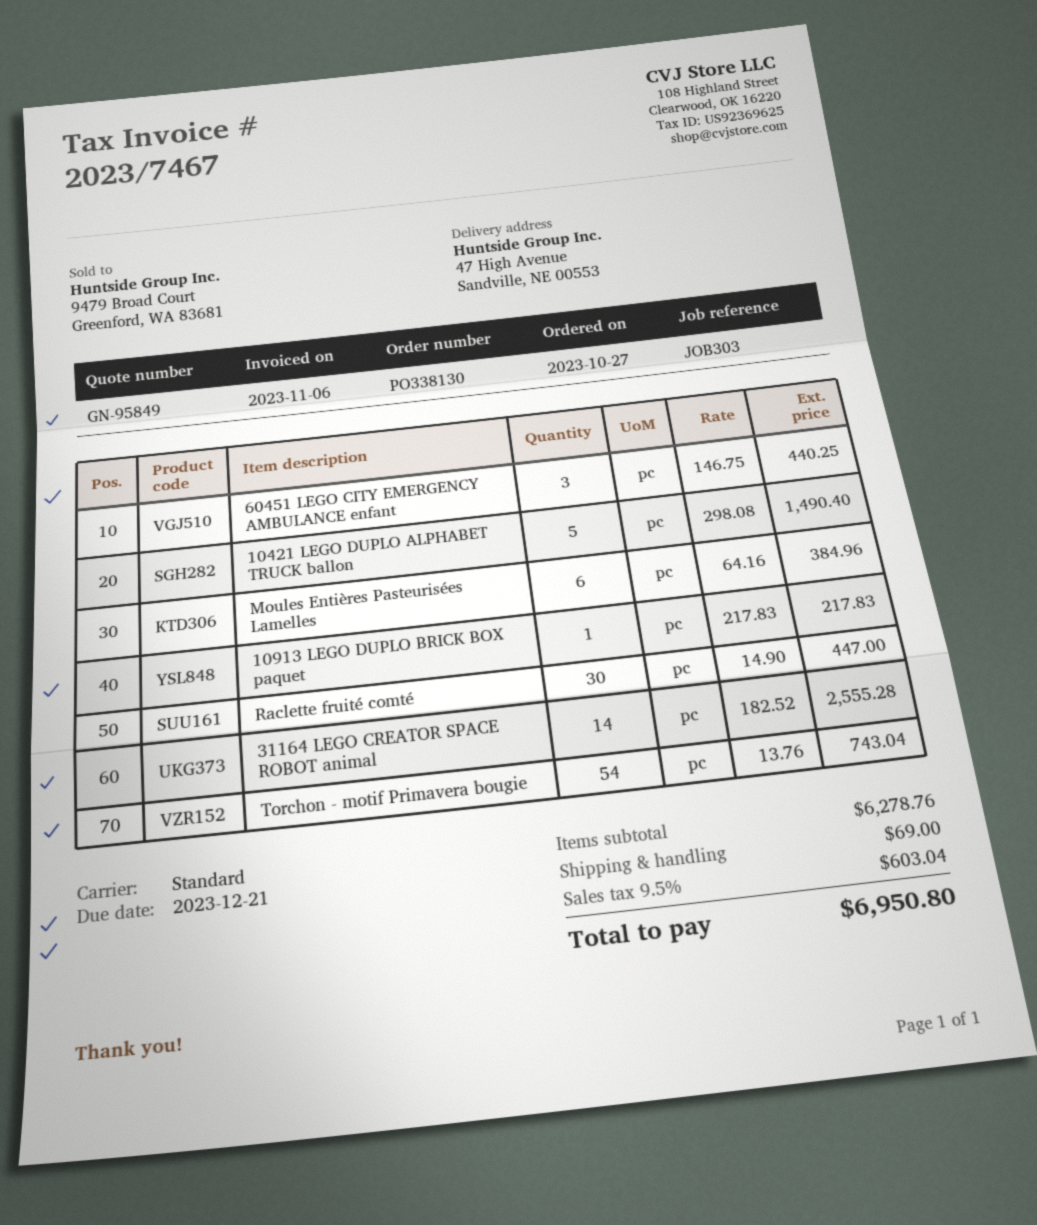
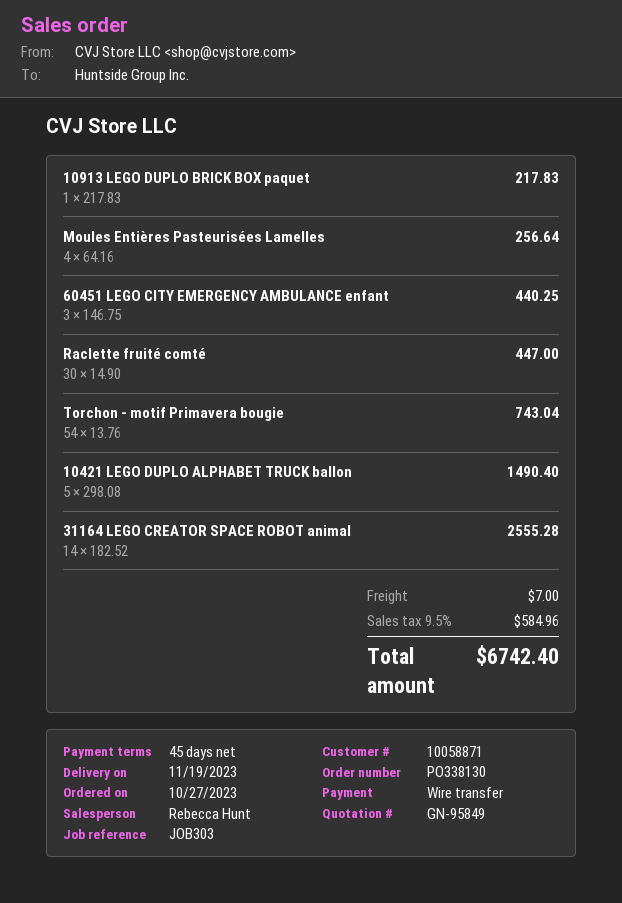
Moules Entières Pasteurisées Lamelles: 6 x 64.16 = 384.96 -> 4 x 64.16 = 256.64
shipping: 69.00 -> 7.00
tax: 9.5% = 603.04 -> 9.5% = 584.96
total: 6950.80 -> 6742.40

